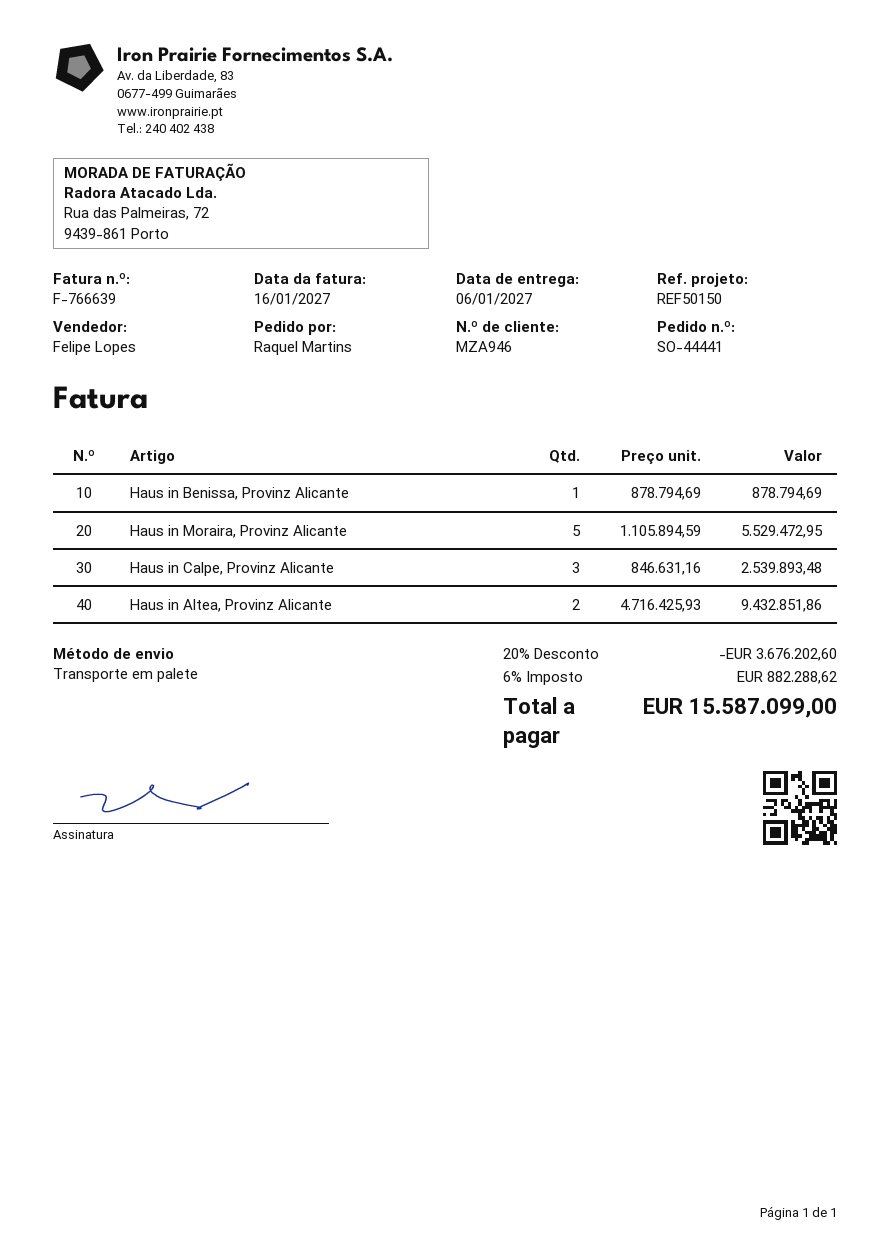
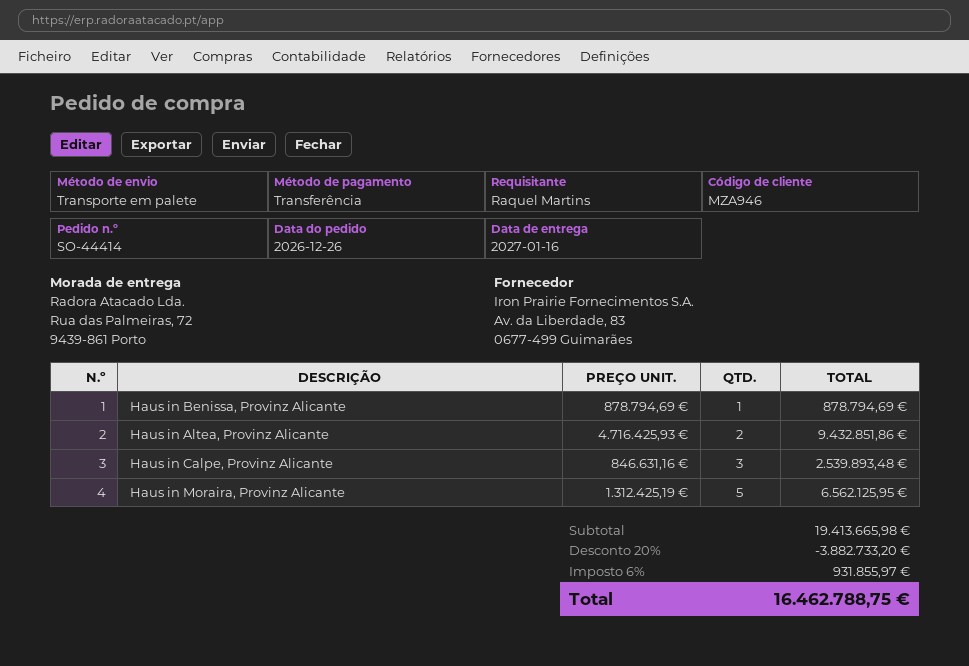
order number: SO-44441 -> SO-44414
delivery date: 2027-01-06 -> 2027-01-16
Haus in Moraira, Provinz Alicante: 5 x 1105894.59 = 5529472.95 -> 5 x 1312425.19 = 6562125.95
discount: 20% = 3676202.60 -> 20% = 3882733.20
tax: 6% = 882288.62 -> 6% = 931855.97
total: 15587099.00 -> 16462788.75

